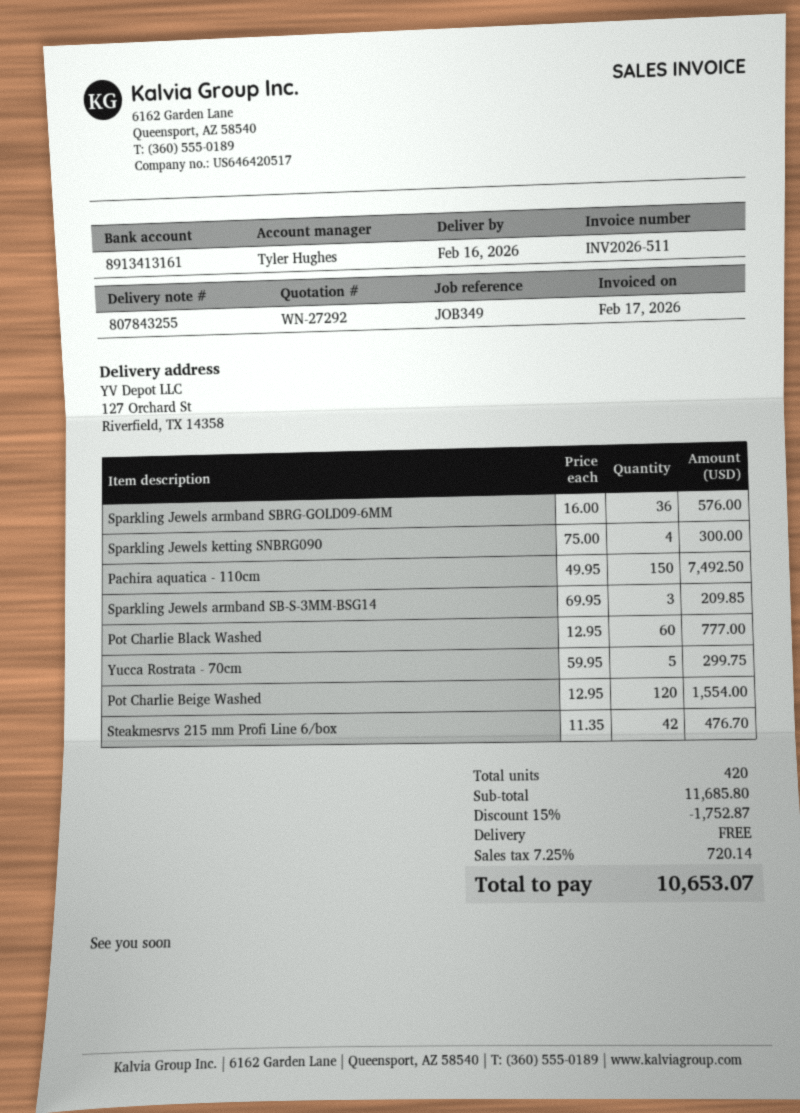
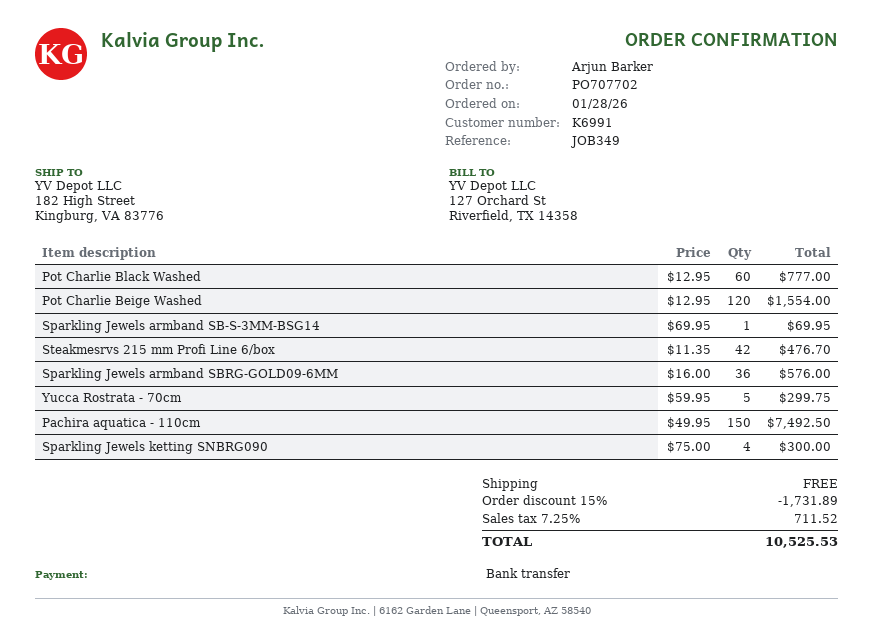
ship to: 127 Orchard St, Riverfield, TX 14358 -> 182 High Street, Kingburg, VA 83776
Sparkling Jewels armband SB-S-3MM-BSG14: 3 x 69.95 = 209.85 -> 1 x 69.95 = 69.95
discount: 15% = 1752.87 -> 15% = 1731.89
tax: 7.25% = 720.14 -> 7.25% = 711.52
total: 10653.07 -> 10525.53

